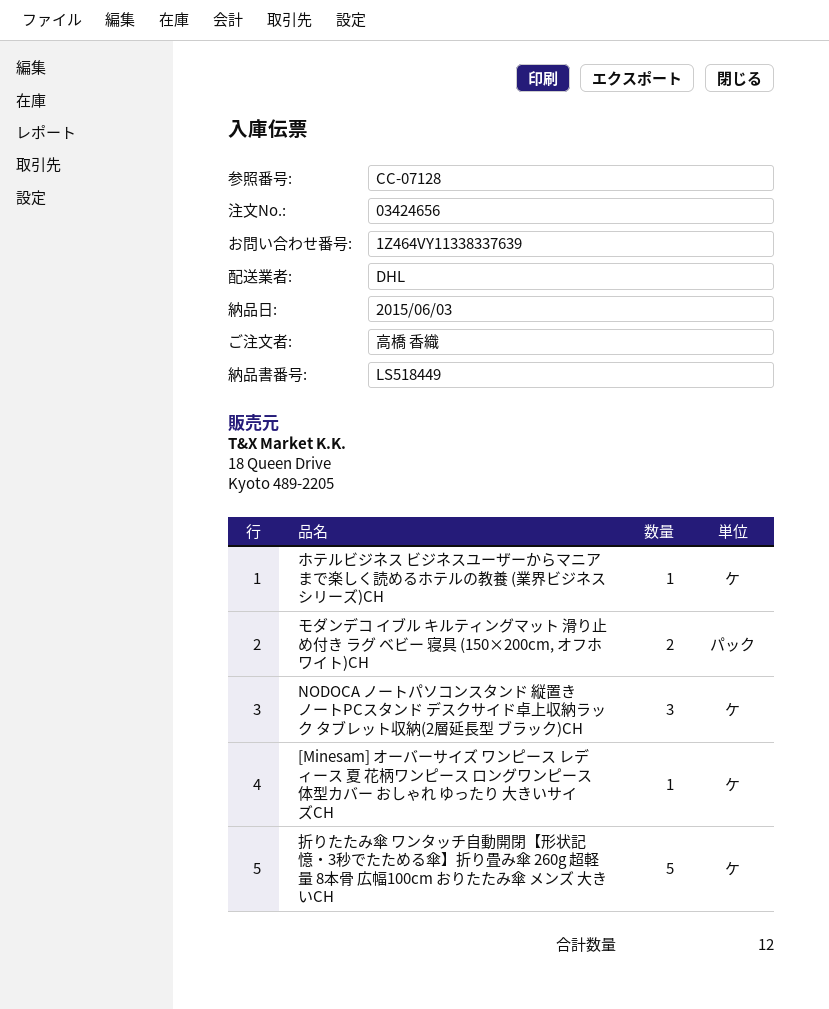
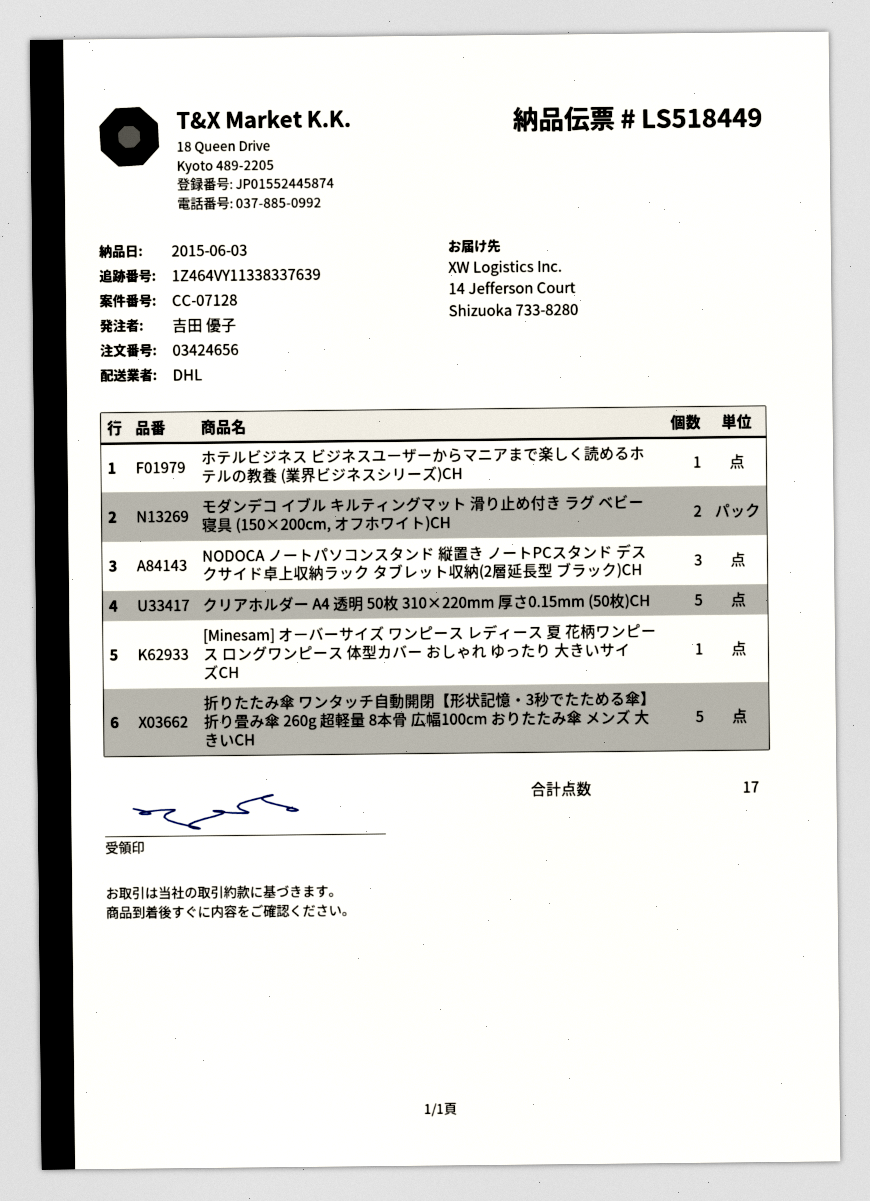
ordered by: 高橋 香織 -> 吉田 優子
クリアホルダー A4 透明 50枚 310×220mm 厚さ0.15mm (50枚)CH: none -> 5
total quantity: 12 -> 17

